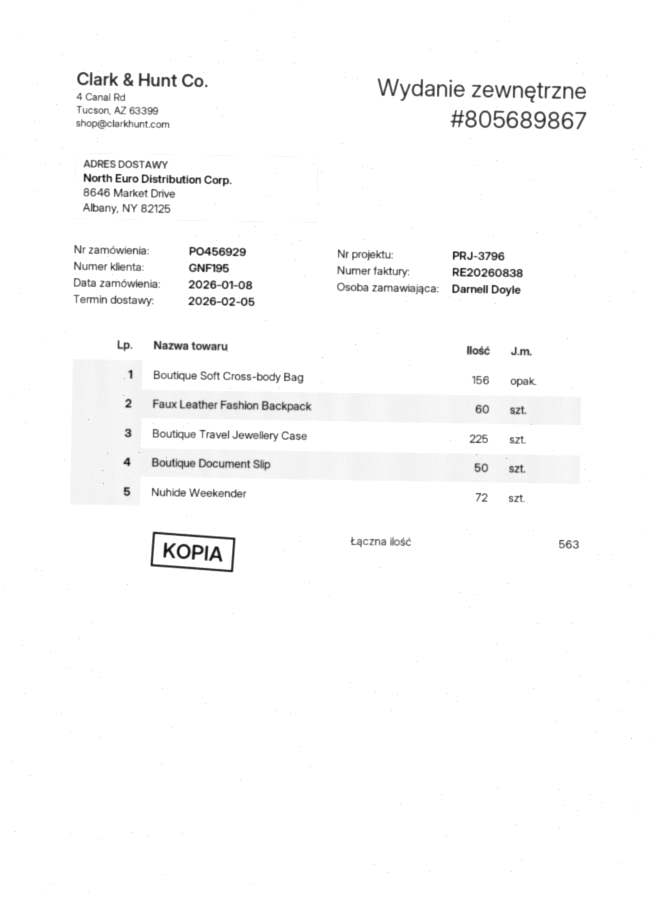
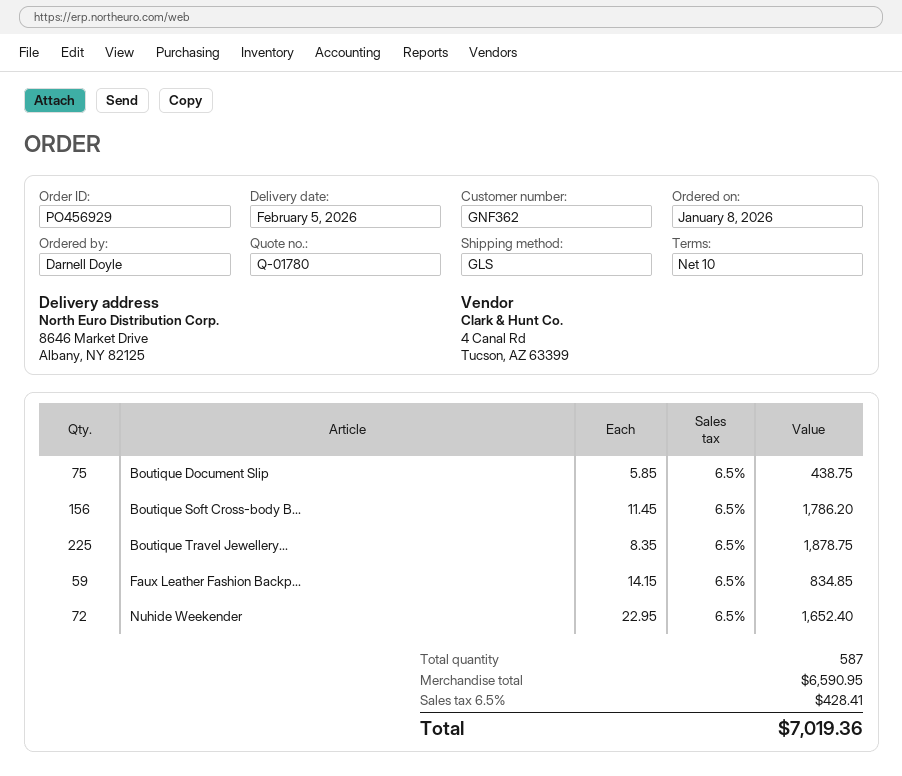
customer number: GNF195 -> GNF362
Faux Leather Fashion Backpack: 60 -> 59
Boutique Document Slip: 50 -> 75
total quantity: 563 -> 587

